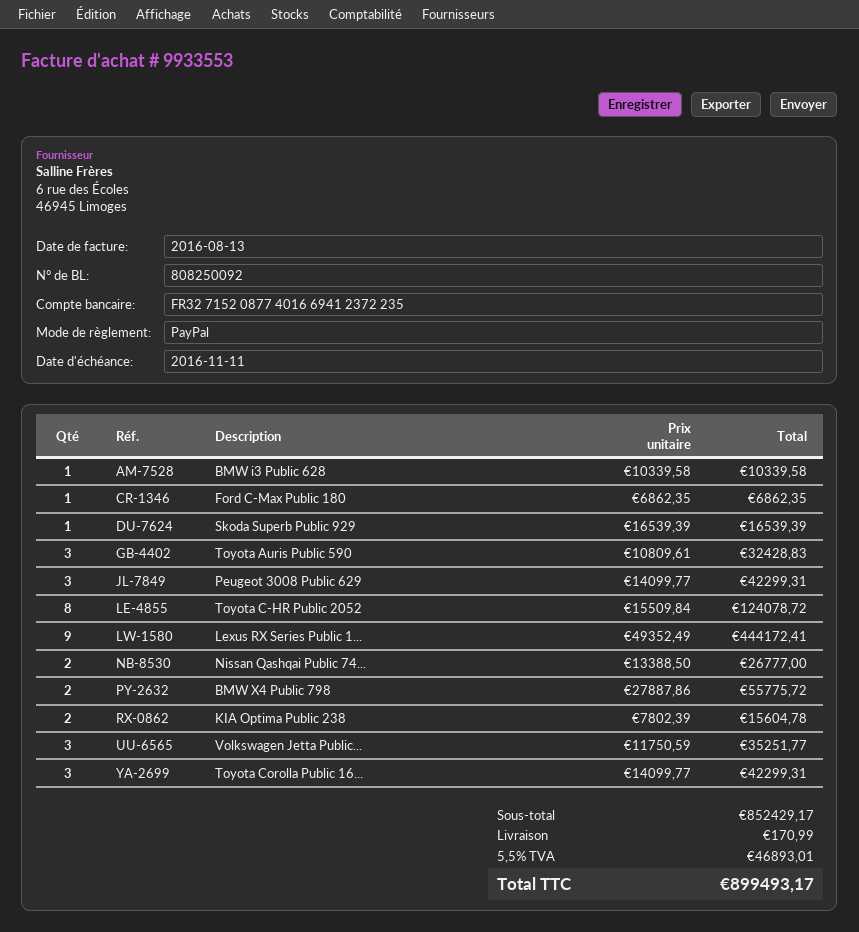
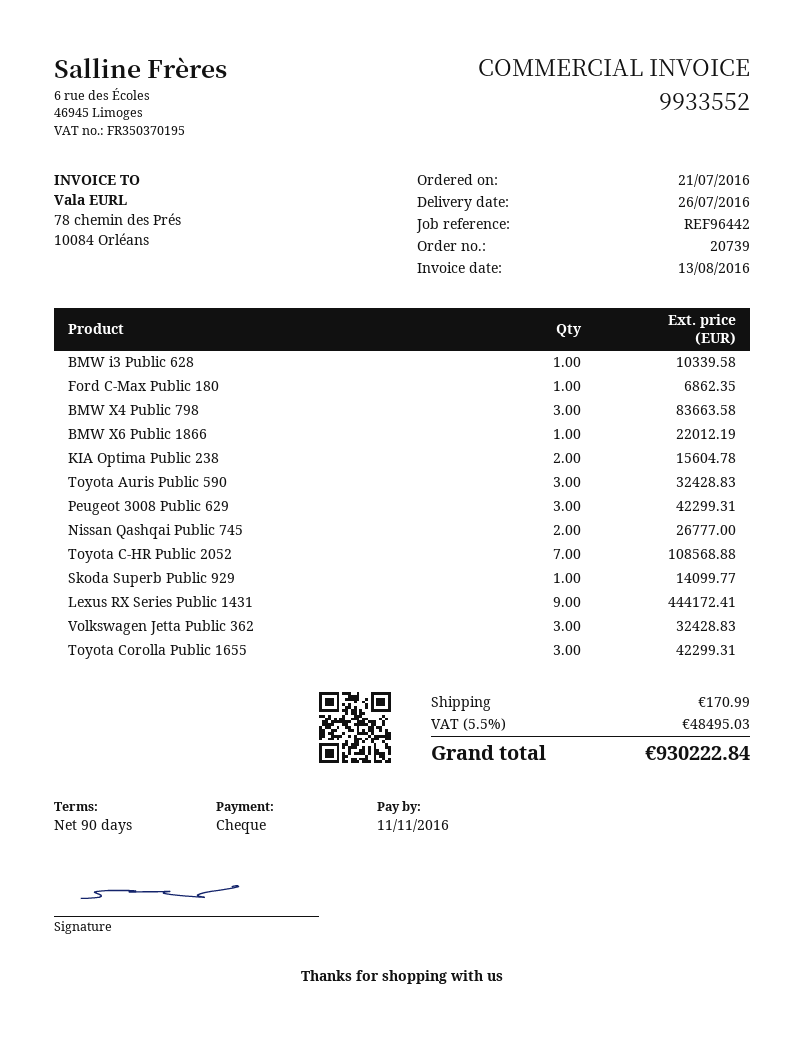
invoice number: 9933553 -> 9933552
payment method: PayPal -> cheque
Skoda Superb Public 929: 1 for 16539.39 -> 1 for 14099.77
Toyota C-HR Public 2052: 8 for 124078.72 -> 7 for 108568.88
BMW X4 Public 798: 2 for 55775.72 -> 3 for 83663.58
Volkswagen Jetta Public...: 3 for 35251.77 -> 3 for 32428.83
BMW X6 Public 1866: none -> 1 for 22012.19
tax: 5.5% = 46893.01 -> 5.5% = 48495.03
total: 899493.17 -> 930222.84

